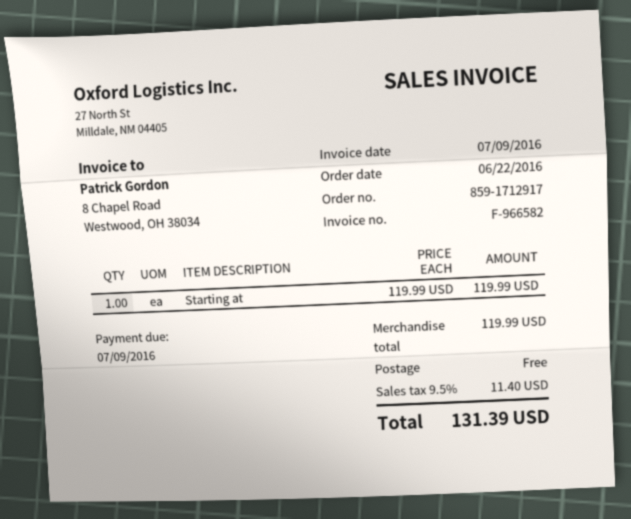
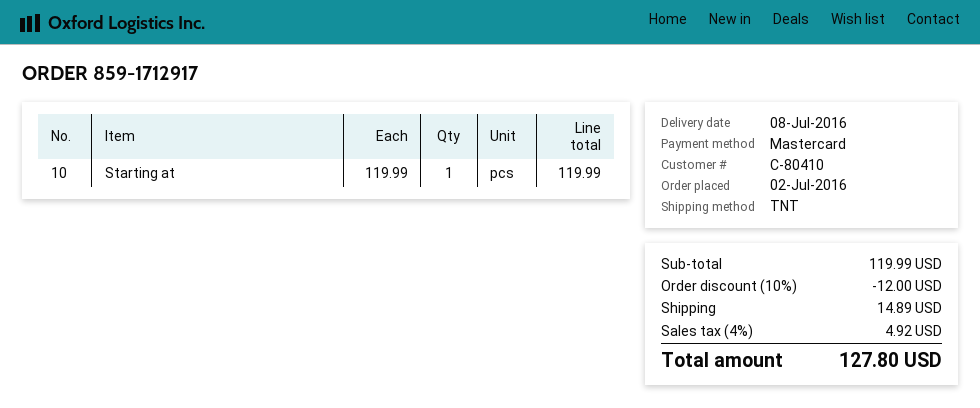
order date: 2016-06-22 -> 2016-07-02
discount: none -> 10% = 12.00
shipping: 0.00 -> 14.89
tax: 9.5% = 11.40 -> 4% = 4.92
total: 131.39 -> 127.80

